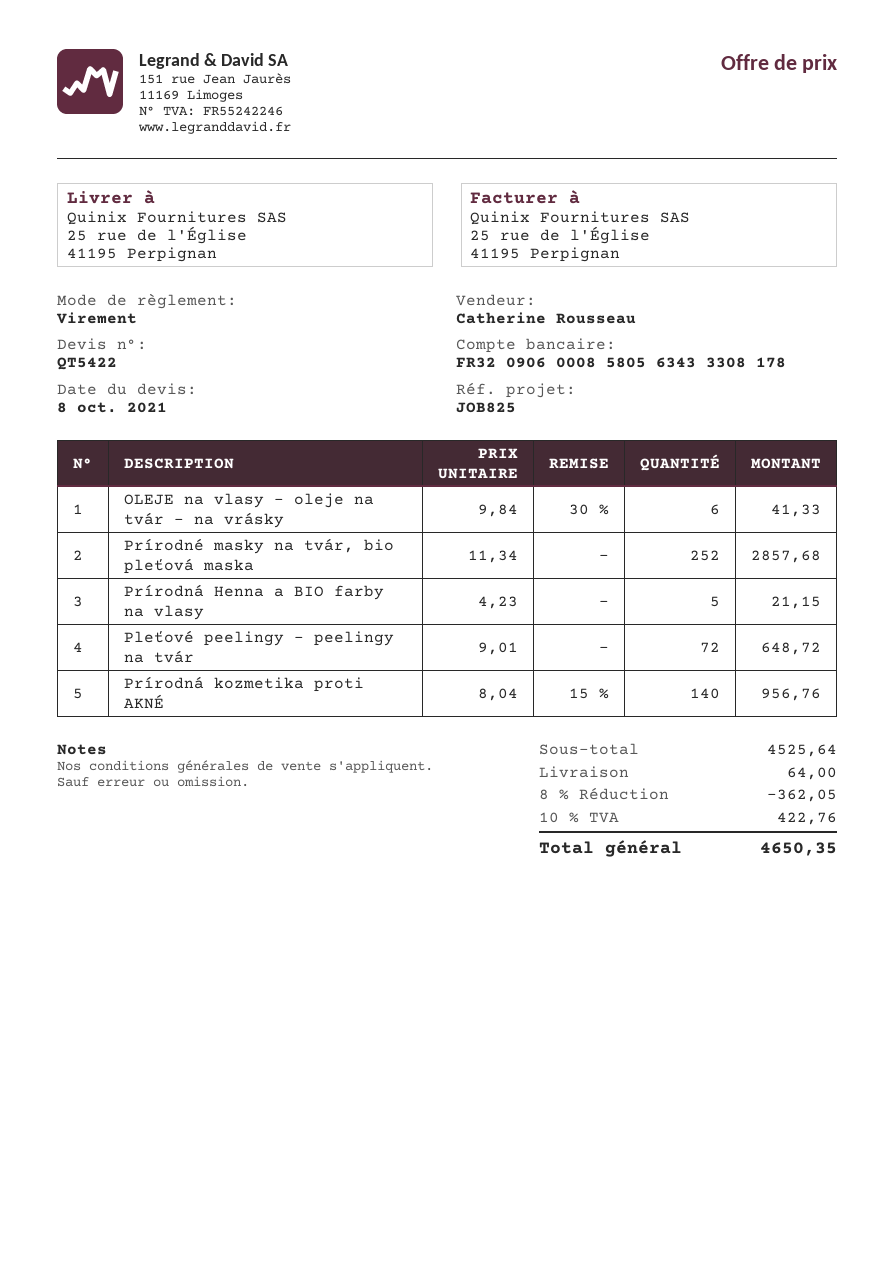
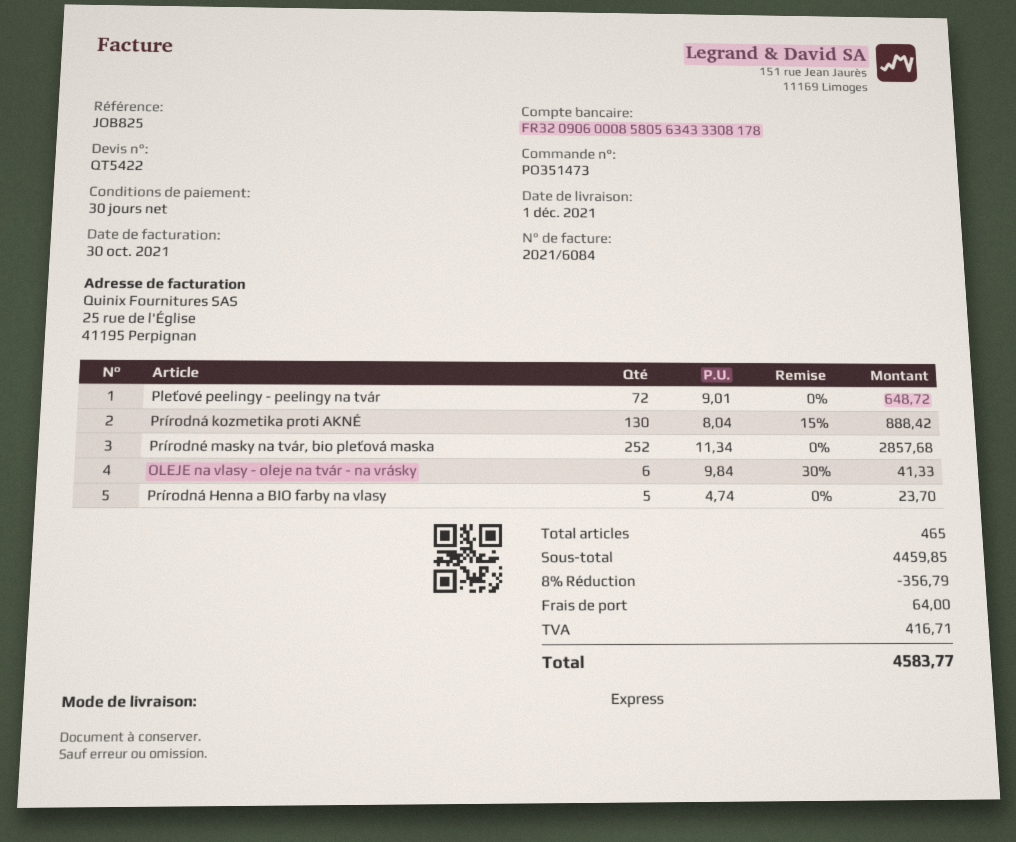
Prírodná Henna a BIO farby na vlasy: 5 x 4.23 = 21.15 -> 5 x 4.74 = 23.70
Prírodná kozmetika proti AKNÉ: 140 x 8.04 - 15% = 956.76 -> 130 x 8.04 - 15% = 888.42
subtotal: 4525.64 -> 4459.85
discount: 8% = 362.05 -> 8% = 356.79
tax: 422.76 -> 416.71
total: 4650.35 -> 4583.77

